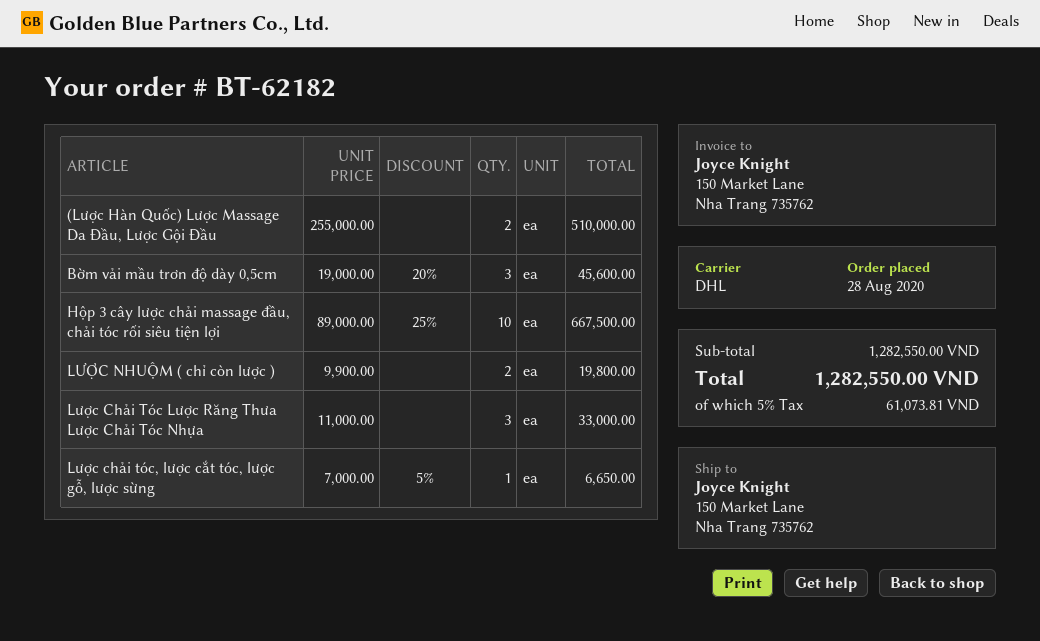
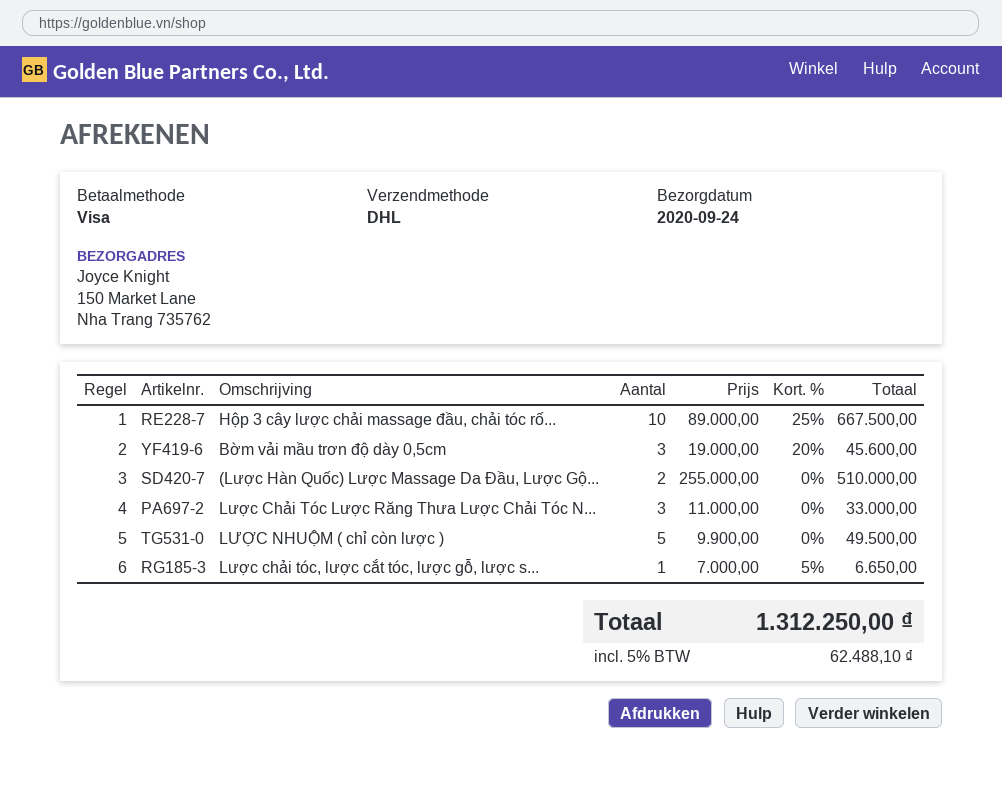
LƯỢC NHUỘM ( chỉ còn lược ): 2 x 9900.00 = 19800.00 -> 5 x 9900.00 = 49500.00
tax: 5% = 61073.81 -> 5% = 62488.10
total: 1282550.00 -> 1312250.00

